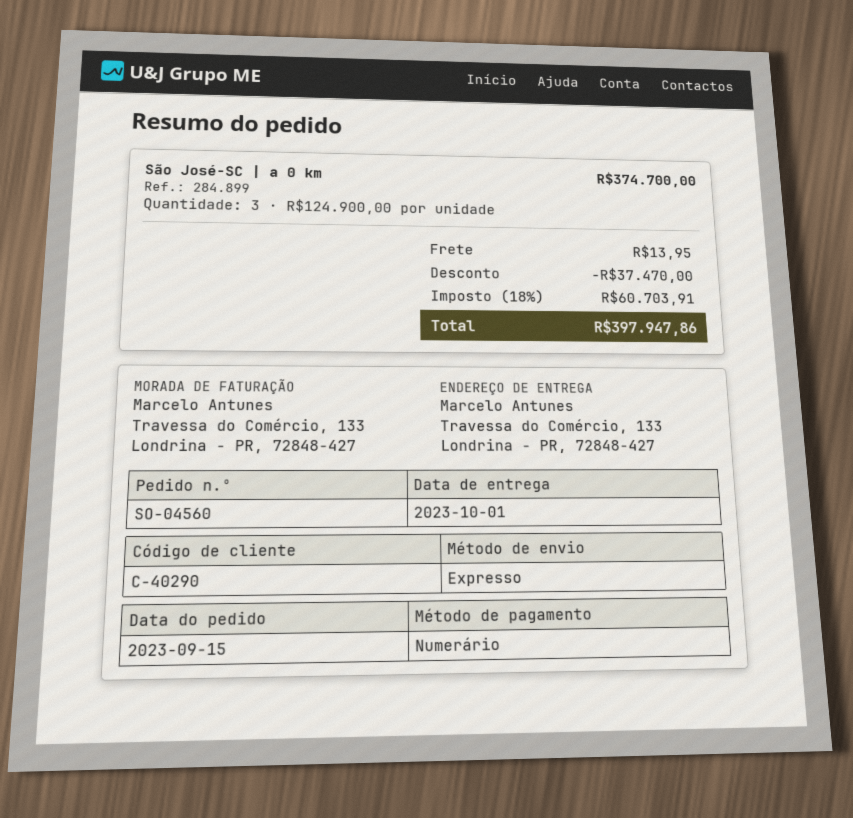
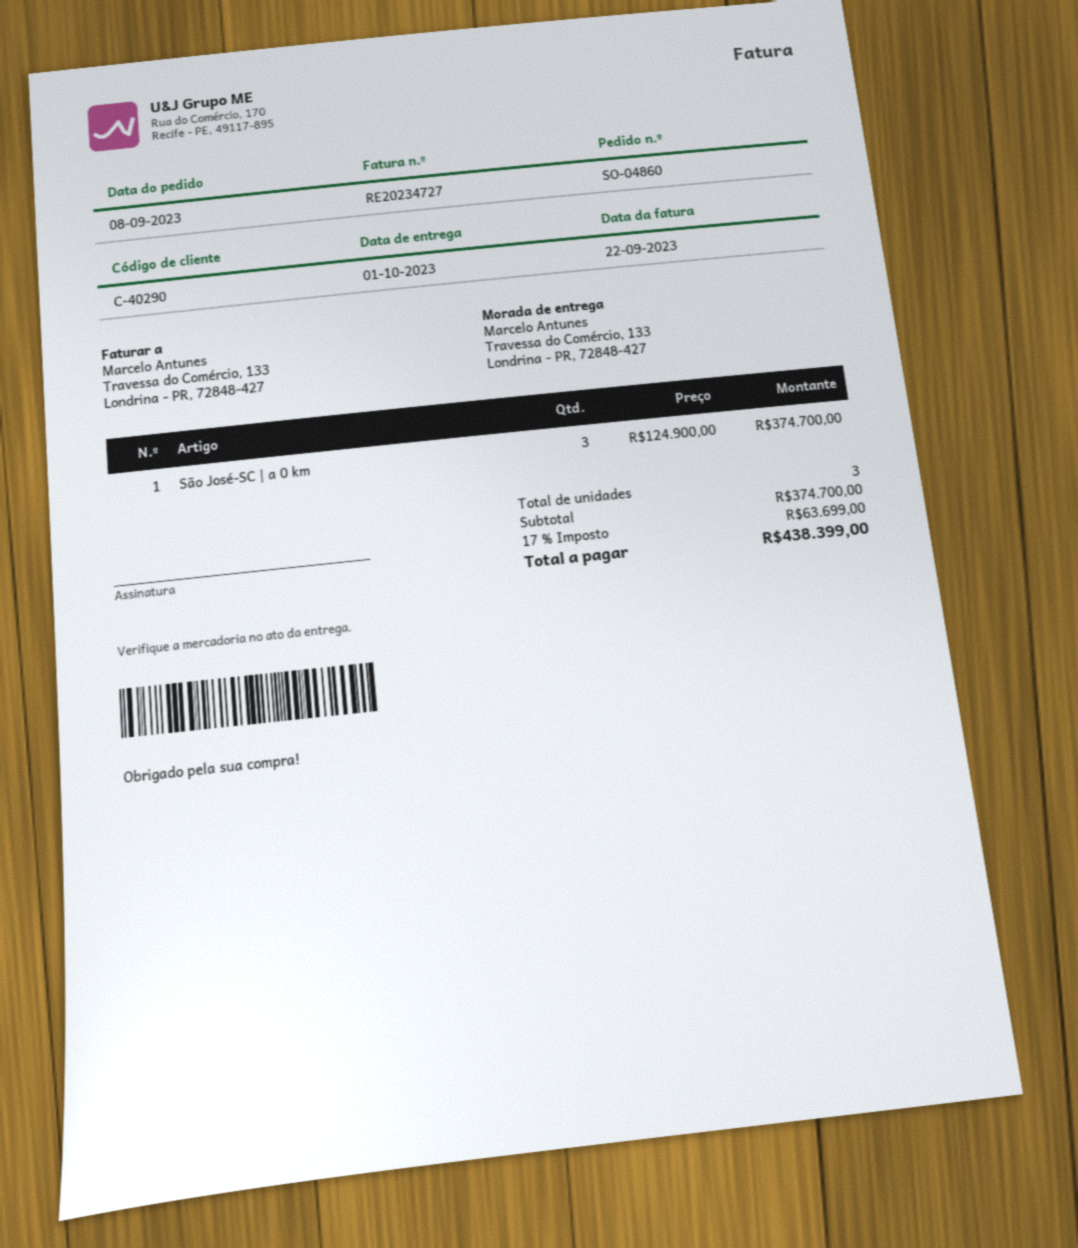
order number: SO-04560 -> SO-04860
order date: 2023-09-15 -> 2023-09-08
discount: 37470.00 -> none
shipping: 13.95 -> none
tax: 18% = 60703.91 -> 17% = 63699.00
total: 397947.86 -> 438399.00

